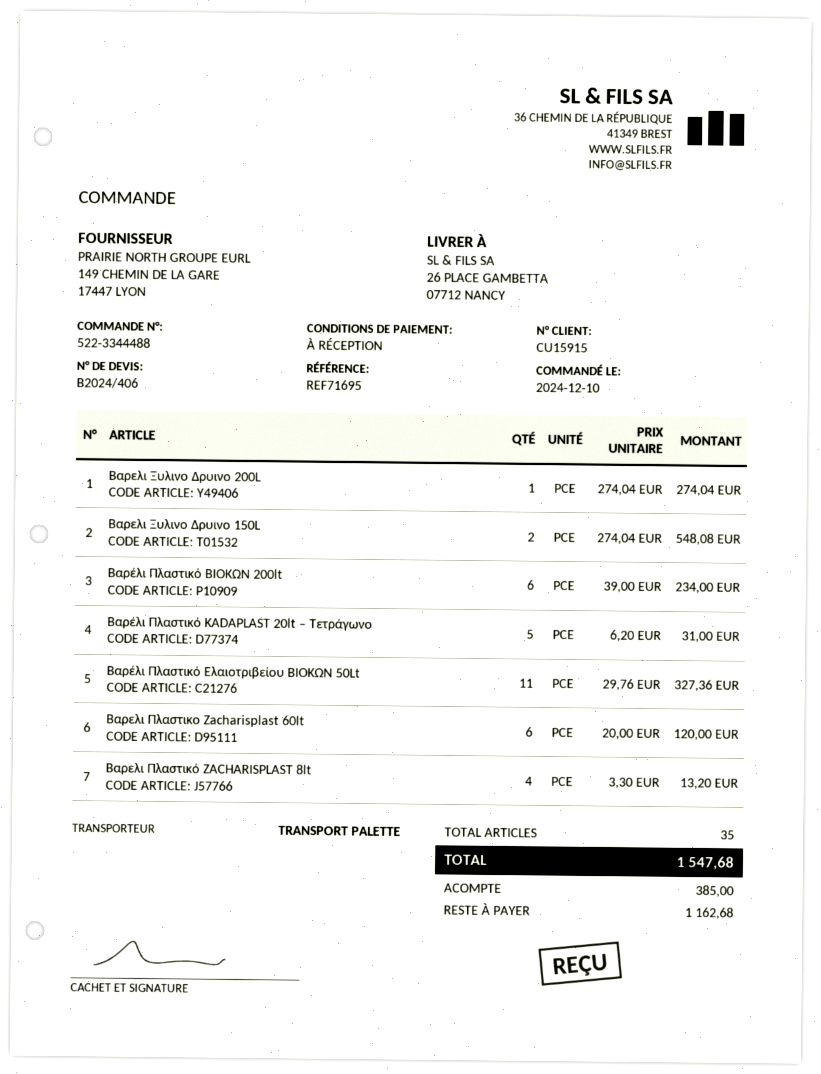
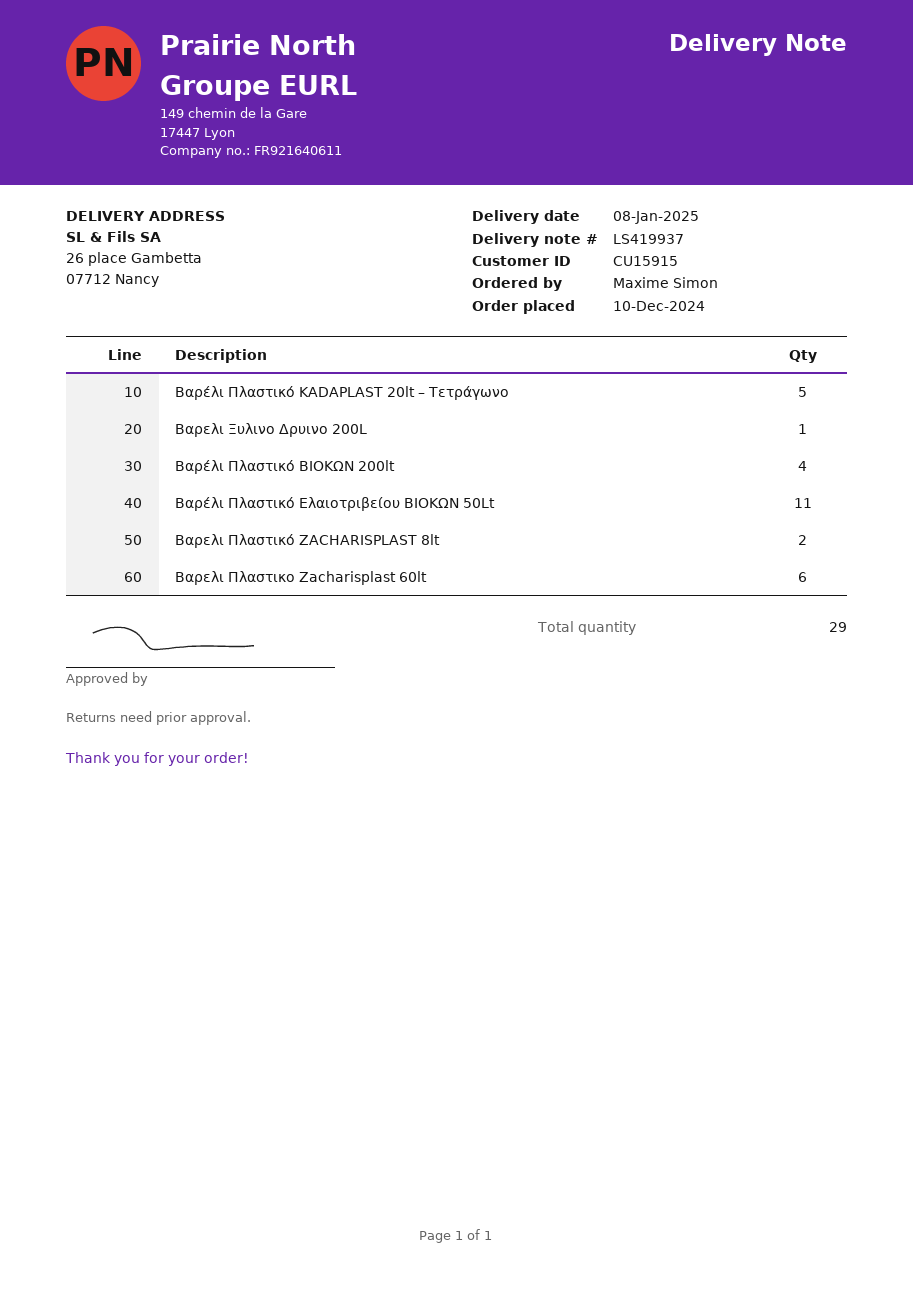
Βαρελι Ξυλινο Δρυινο 150L: 2 -> none
Bαρέλι Πλαστικό ΒΙΟΚΩΝ 200lt: 6 -> 4
Βαρελι Πλαστικό ZACHARISPLAST 8lt: 4 -> 2
total quantity: 35 -> 29

